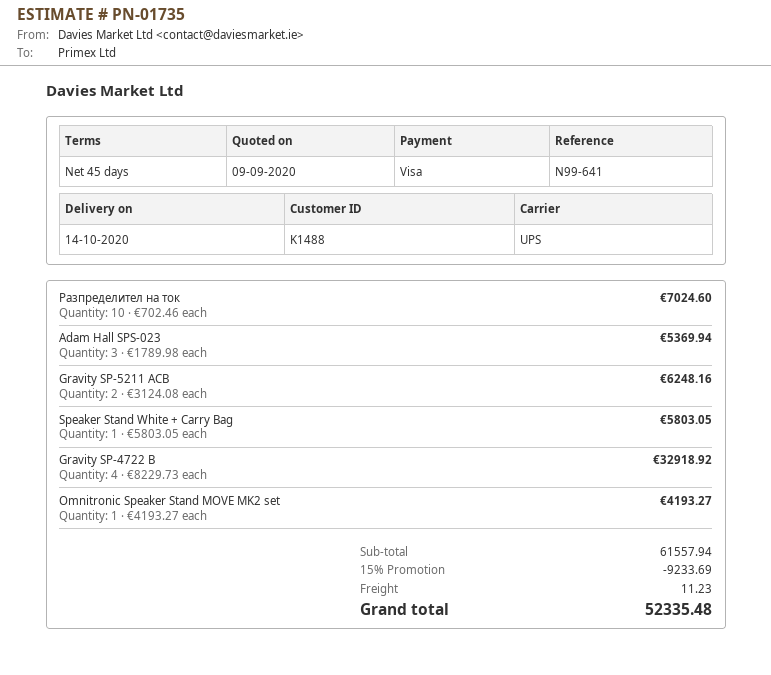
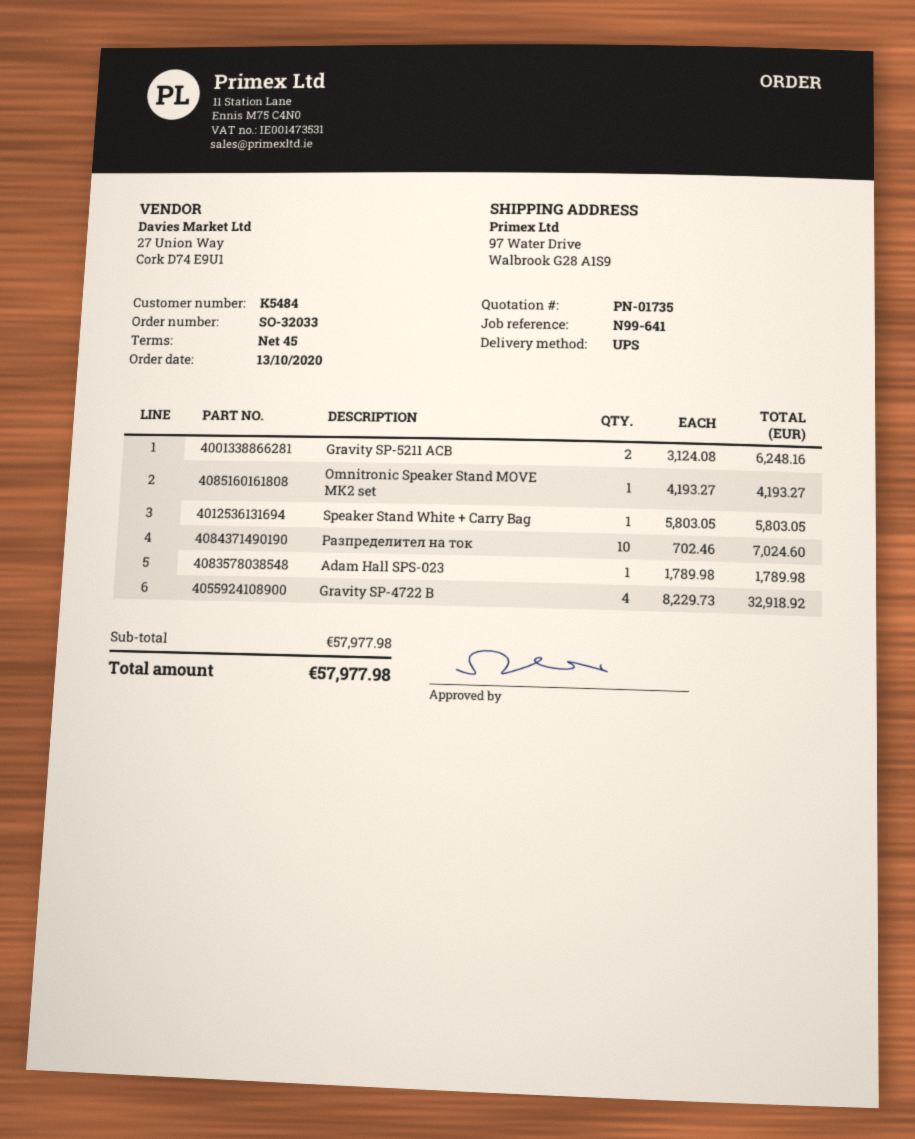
customer number: K1488 -> K5484
Adam Hall SPS-023: 3 x 1789.98 = 5369.94 -> 1 x 1789.98 = 1789.98
subtotal: 61557.94 -> 57977.98
discount: 15% = 9233.69 -> none
shipping: 11.23 -> none
total: 52335.48 -> 57977.98

